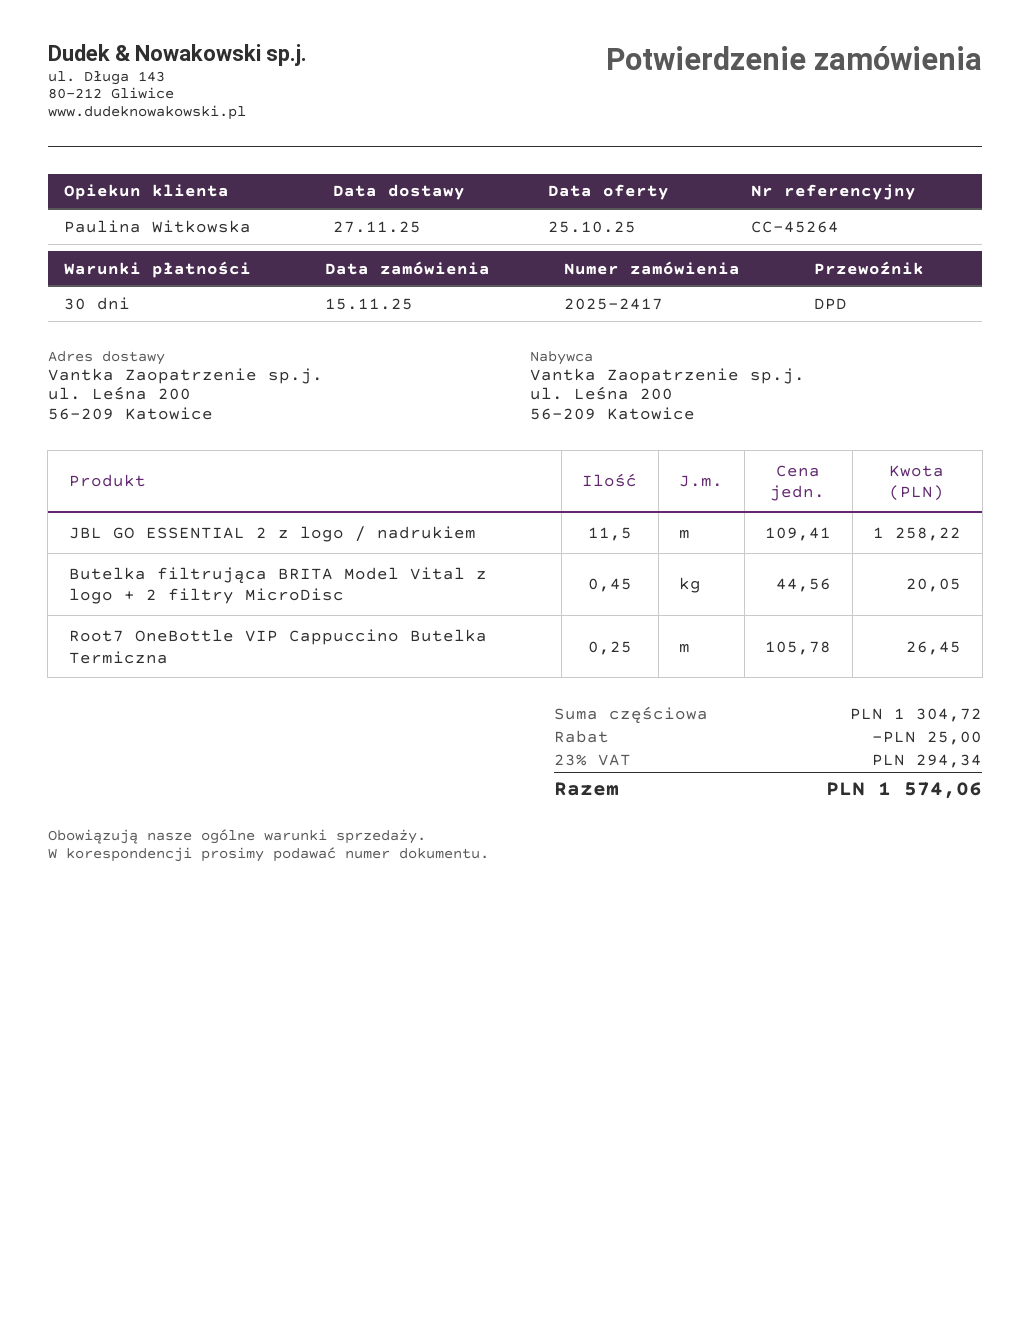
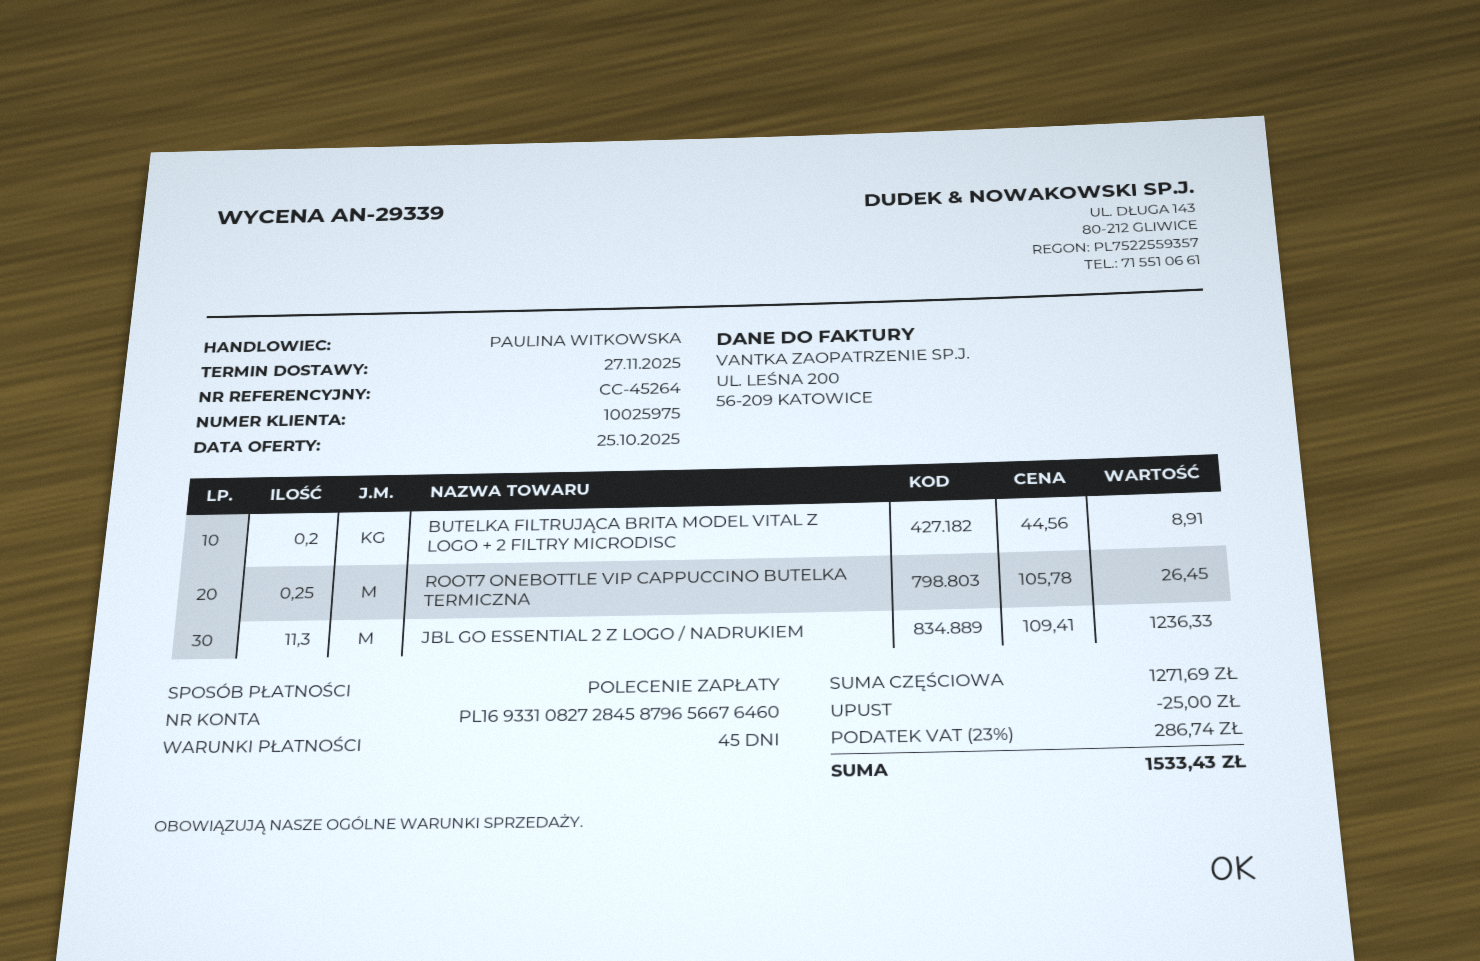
payment terms: 30 days -> 45 days
JBL GO ESSENTIAL 2 z logo / nadrukiem: 11.5 x 109.41 = 1258.22 -> 11.3 x 109.41 = 1236.33
Butelka filtrująca BRITA Model Vital z logo + 2 filtry MicroDisc: 0.45 x 44.56 = 20.05 -> 0.2 x 44.56 = 8.91
subtotal: 1304.72 -> 1271.69
tax: 23% = 294.34 -> 23% = 286.74
total: 1574.06 -> 1533.43

